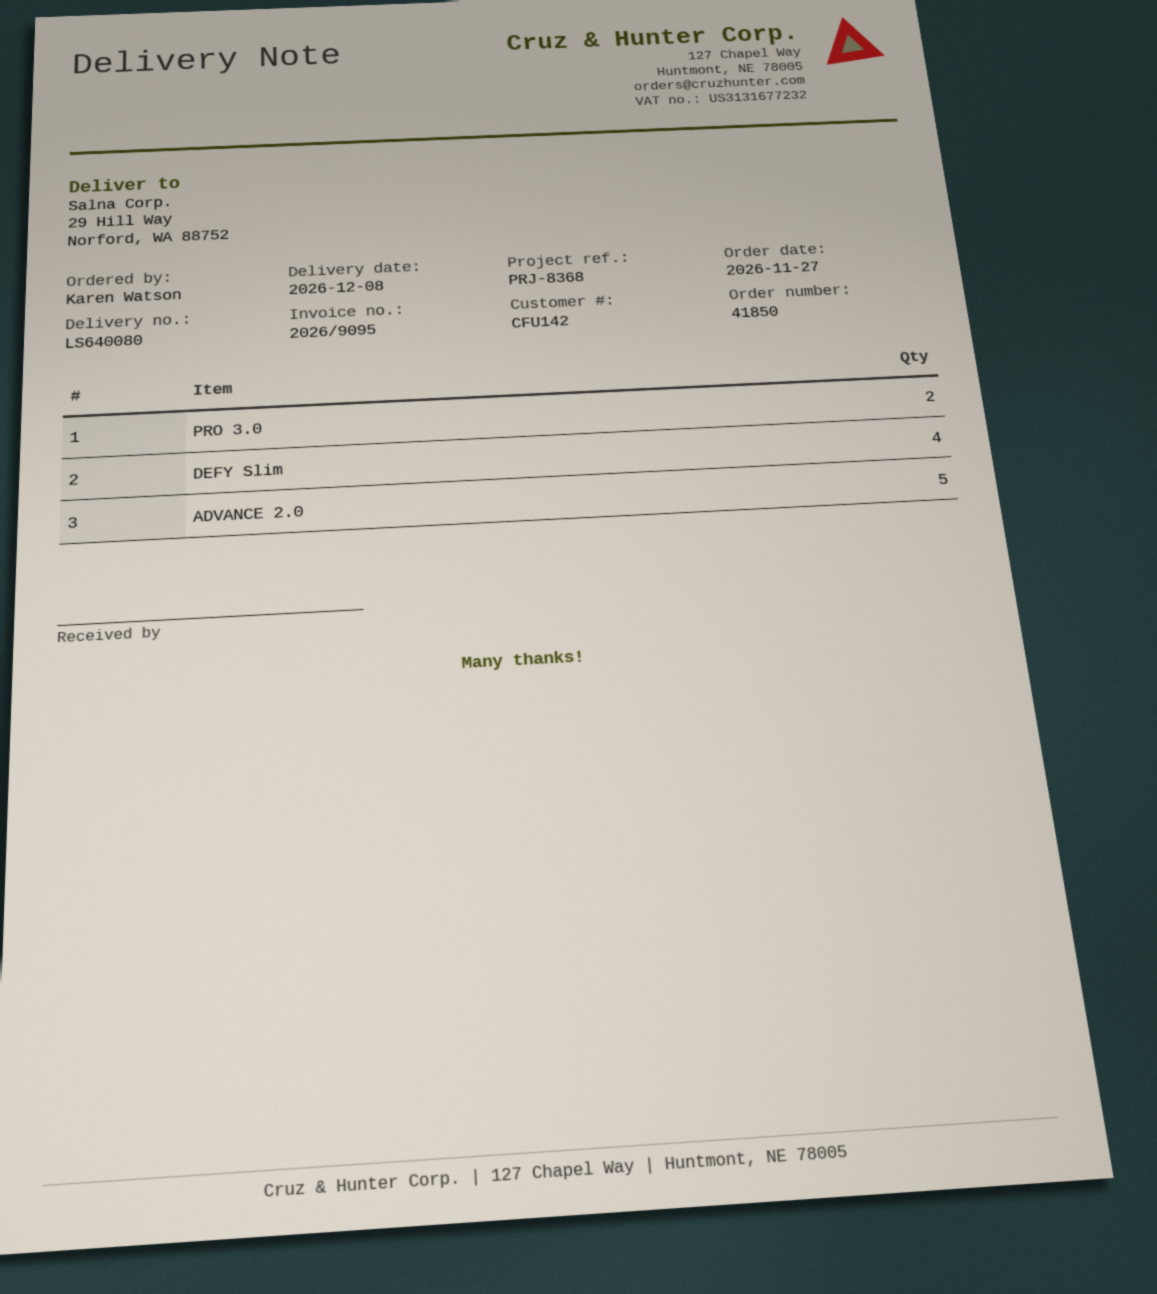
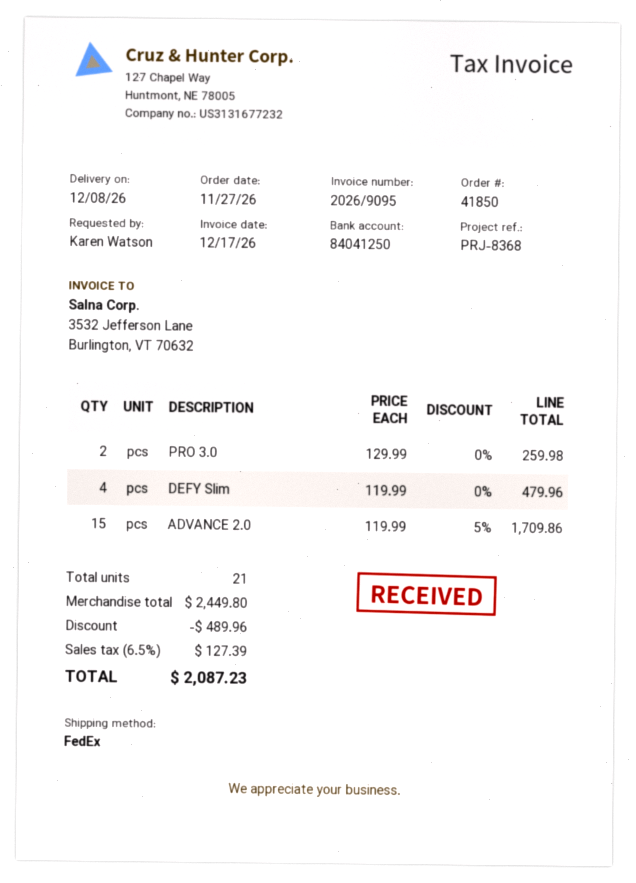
ADVANCE 2.0: 5 -> 15

